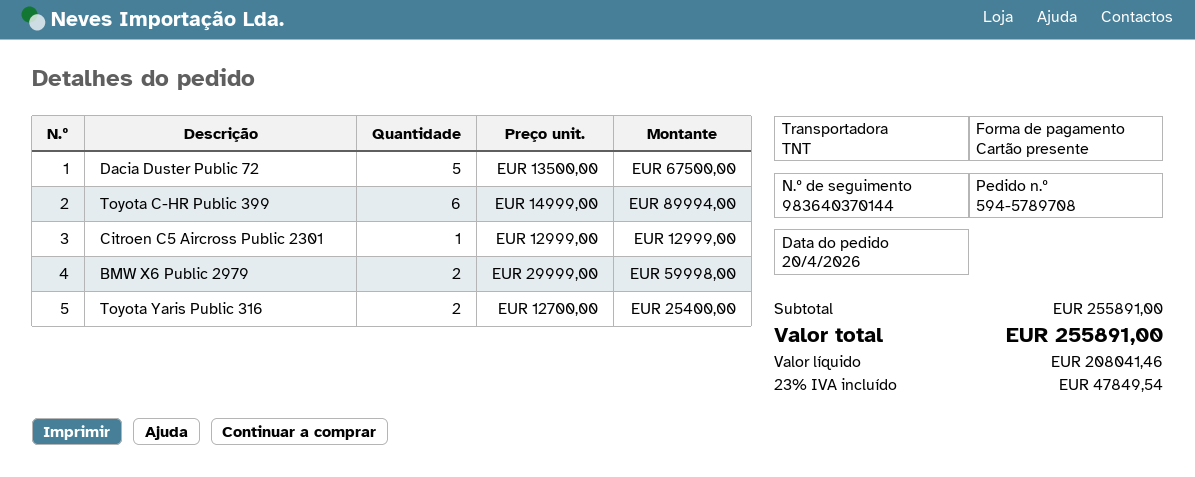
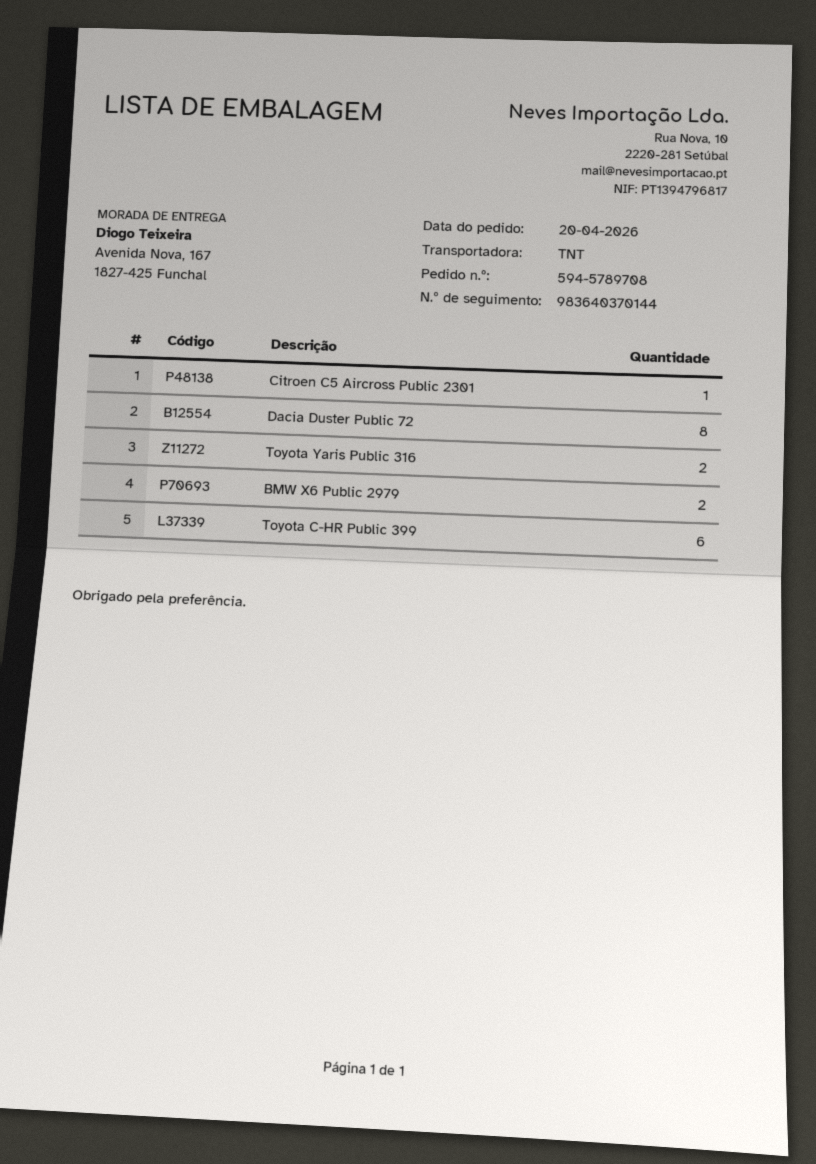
Dacia Duster Public 72: 5 -> 8

